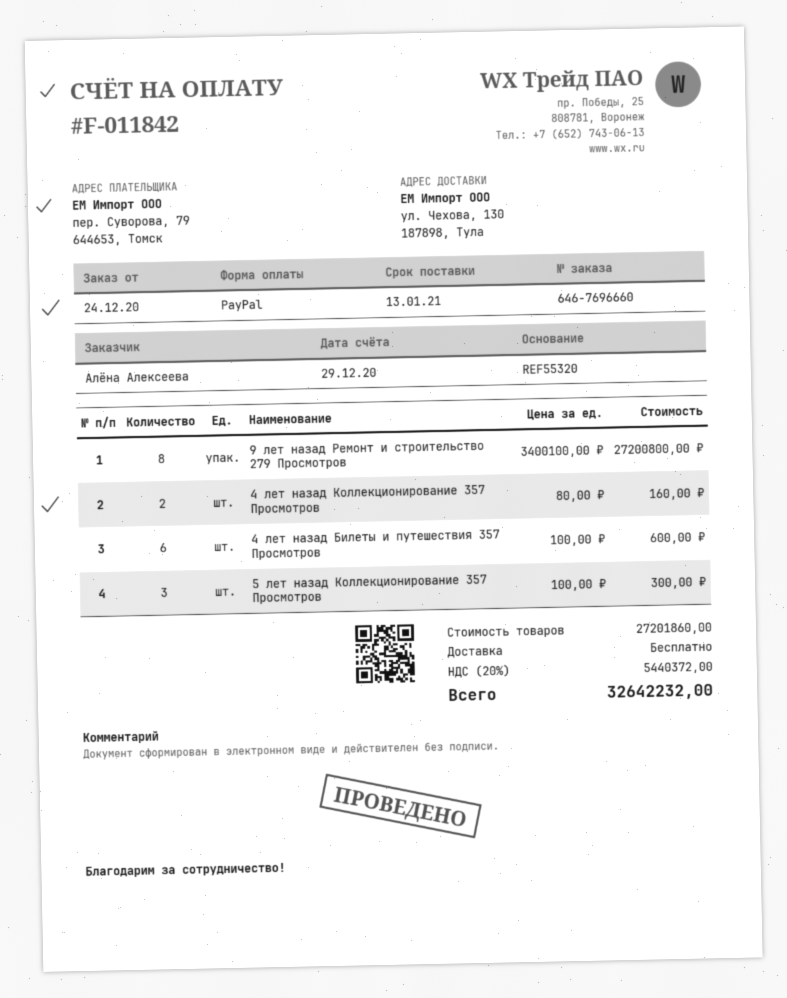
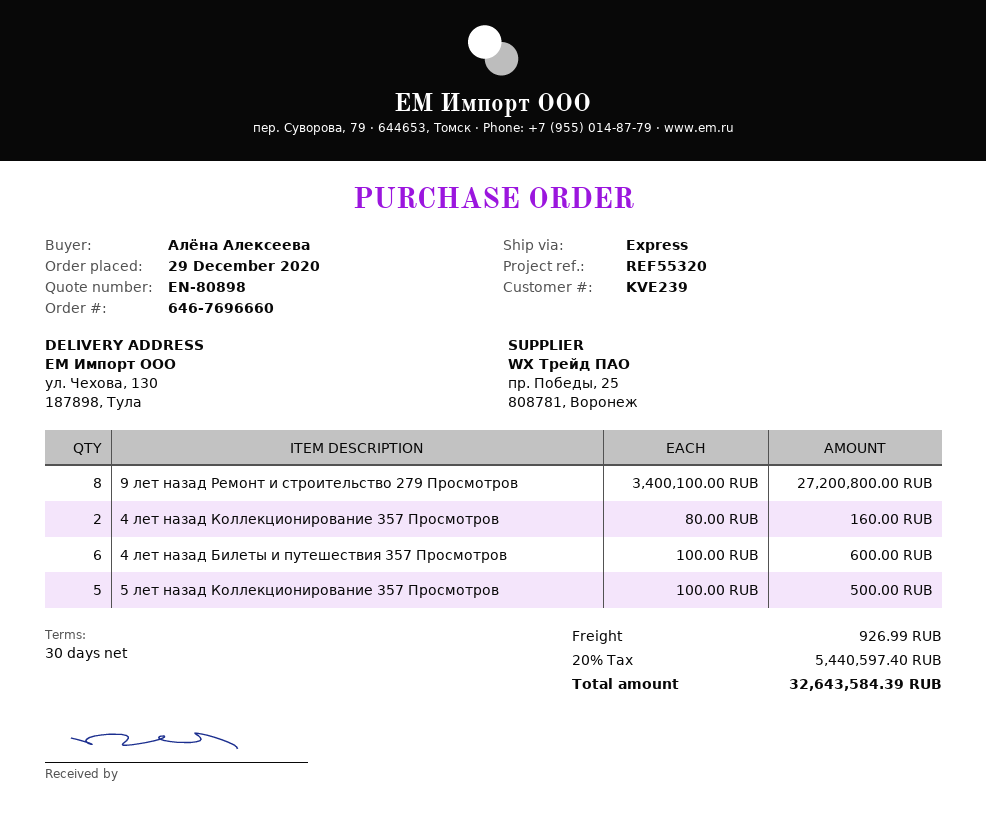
order date: 2020-12-24 -> 2020-12-29
5 лет назад Коллекционирование 357 Просмотров: 3 x 100.00 = 300.00 -> 5 x 100.00 = 500.00
shipping: 0.00 -> 926.99
tax: 20% = 5440372.00 -> 20% = 5440597.40
total: 32642232.00 -> 32643584.39

